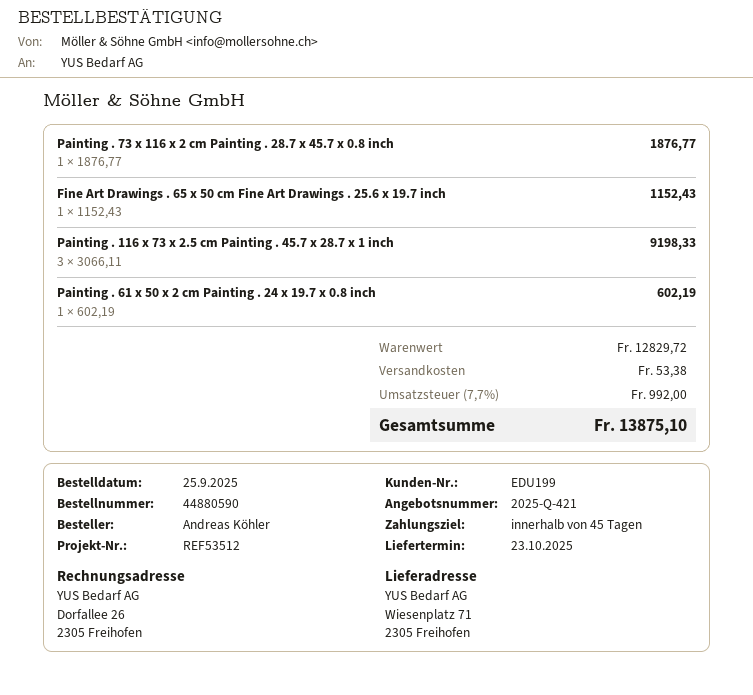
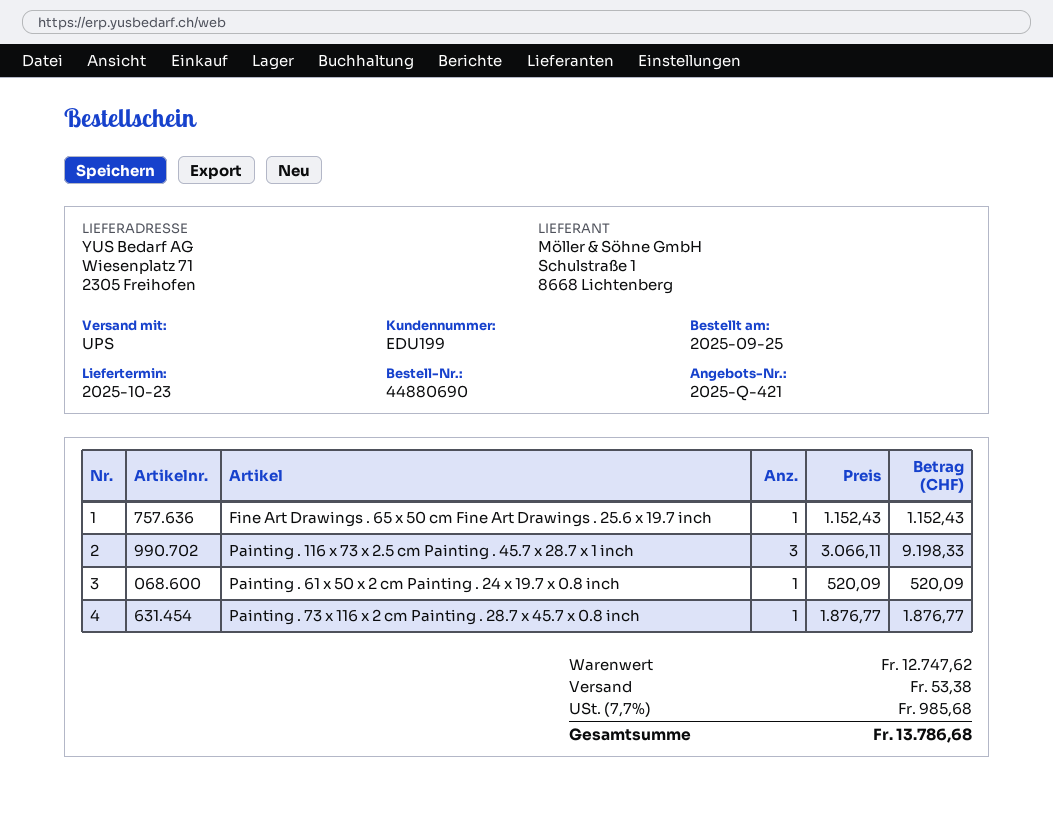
order number: 44880590 -> 44880690
Painting . 61 x 50 x 2 cm Painting . 24 x 19.7 x 0.8 inch: 1 x 602.19 = 602.19 -> 1 x 520.09 = 520.09
subtotal: 12829.72 -> 12747.62
tax: 7.7% = 992.00 -> 7.7% = 985.68
total: 13875.10 -> 13786.68

